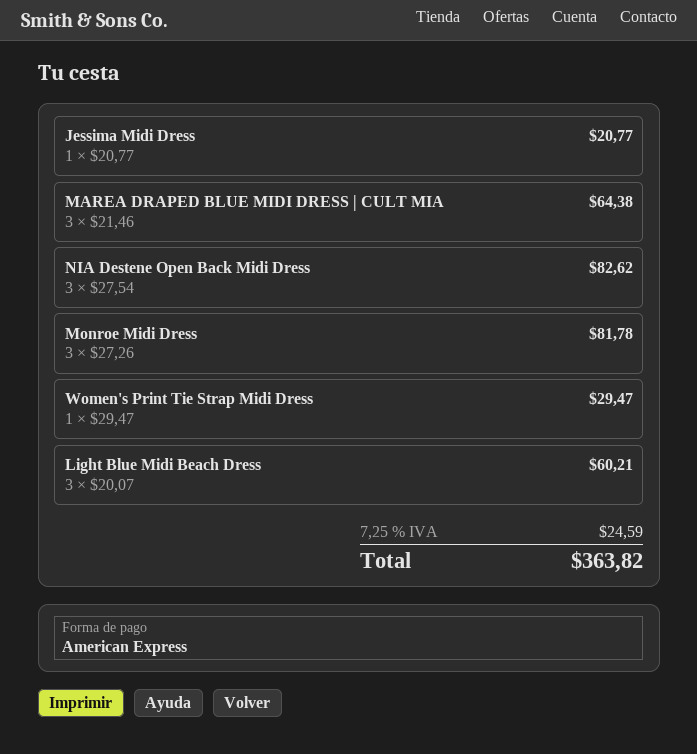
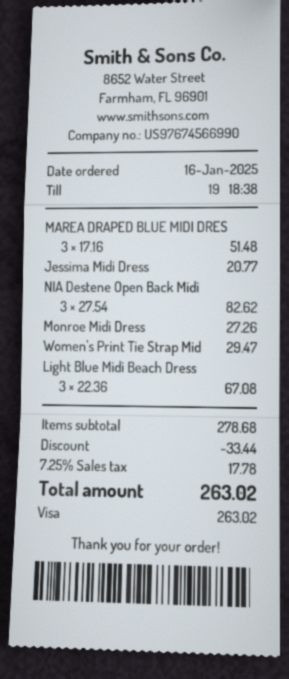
payment method: American Express -> Visa
MAREA DRAPED BLUE MIDI DRESS | CULT MIA: 3 x 21.46 = 64.38 -> 3 x 17.16 = 51.48
Monroe Midi Dress: 3 x 27.26 = 81.78 -> 1 x 27.26 = 27.26
Light Blue Midi Beach Dress: 3 x 20.07 = 60.21 -> 3 x 22.36 = 67.08
discount: none -> 33.44
tax: 7.25% = 24.59 -> 7.25% = 17.78
total: 363.82 -> 263.02

